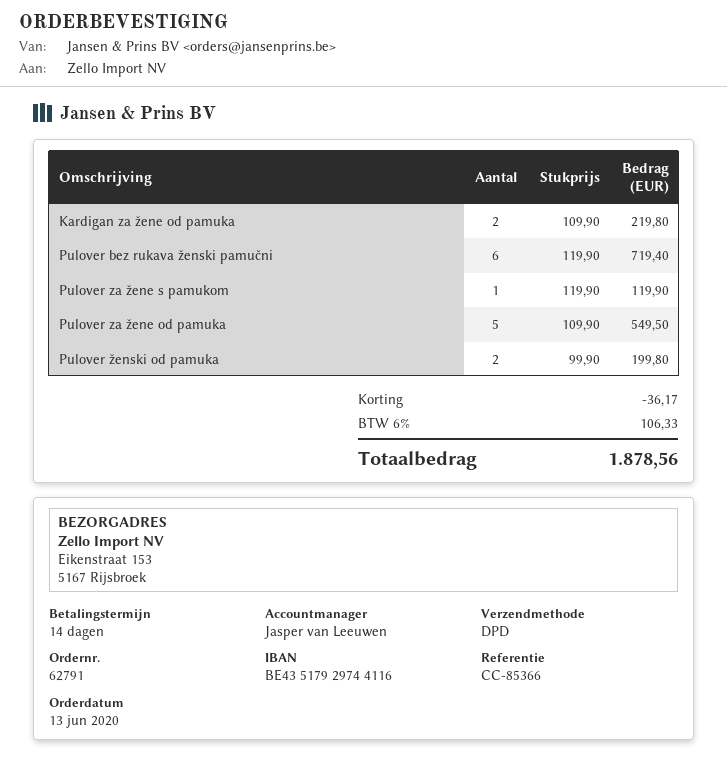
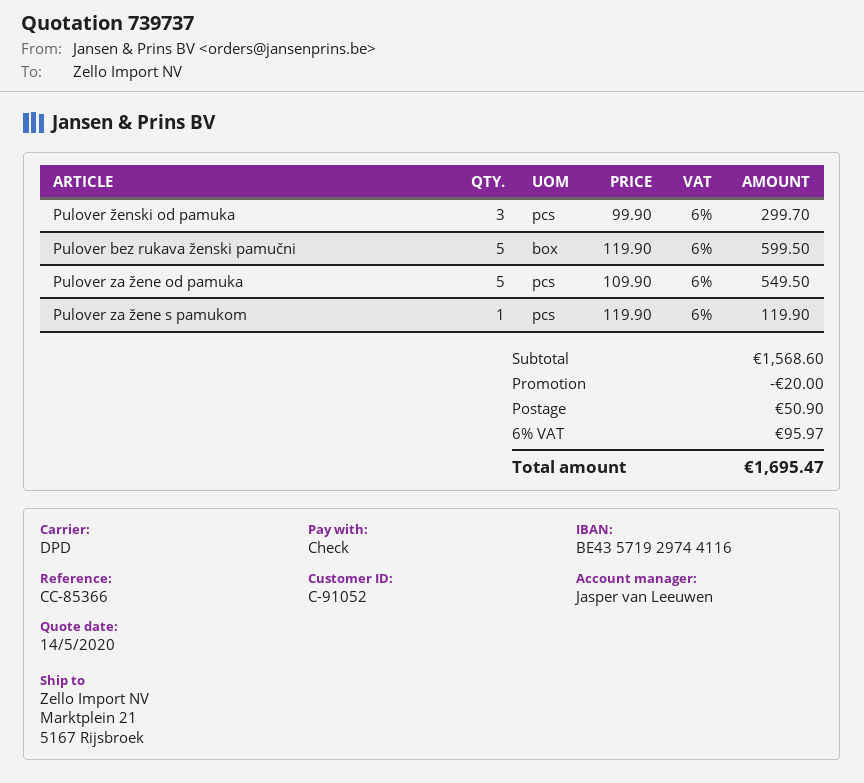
bank account: BE43517929744116 -> BE43571929744116
ship to: Eikenstraat 153, 5167 Rijsbroek -> Marktplein 21, 5167 Rijsbroek
Kardigan za žene od pamuka: 2 x 109.90 = 219.80 -> none
Pulover bez rukava ženski pamučni: 6 x 119.90 = 719.40 -> 5 x 119.90 = 599.50
Pulover ženski od pamuka: 2 x 99.90 = 199.80 -> 3 x 99.90 = 299.70
discount: 36.17 -> 20.00
shipping: none -> 50.90
tax: 6% = 106.33 -> 6% = 95.97
total: 1878.56 -> 1695.47

